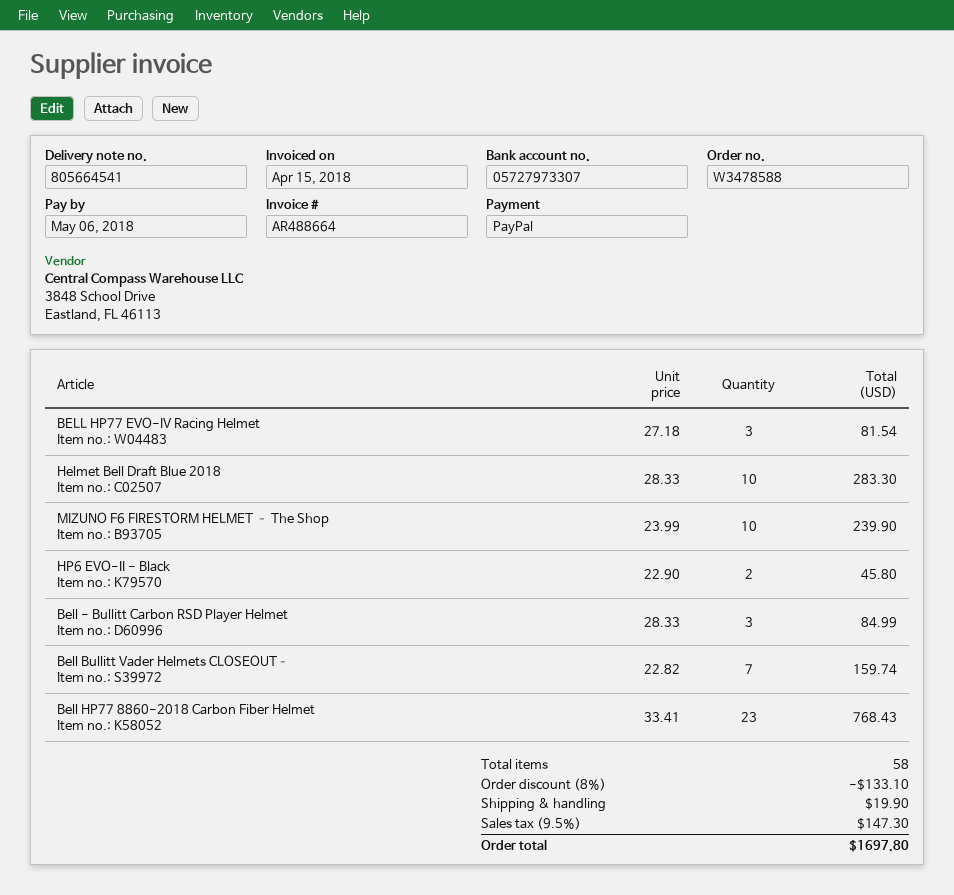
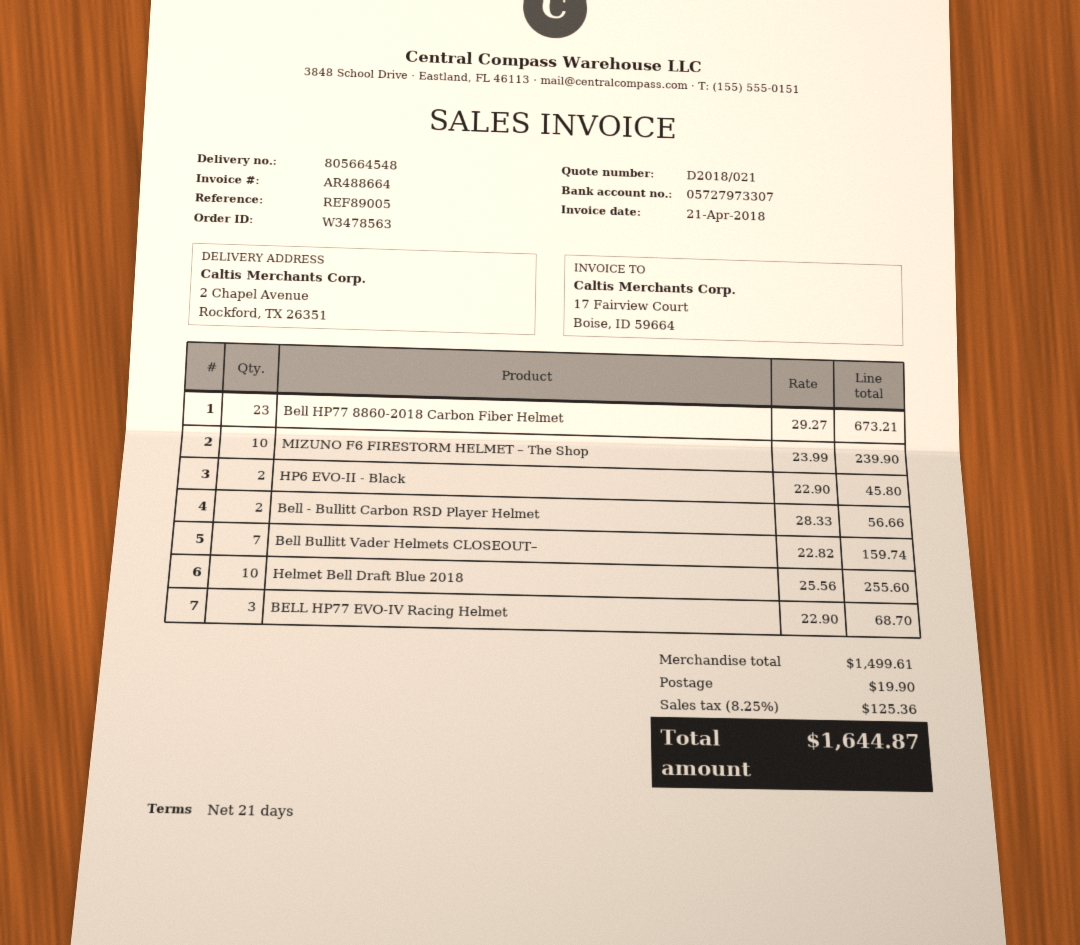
order number: W3478588 -> W3478563
delivery note number: 805664541 -> 805664548
invoice date: 2018-04-15 -> 2018-04-21
BELL HP77 EVO-IV Racing Helmet: 3 x 27.18 = 81.54 -> 3 x 22.90 = 68.70
Helmet Bell Draft Blue 2018: 10 x 28.33 = 283.30 -> 10 x 25.56 = 255.60
Bell - Bullitt Carbon RSD Player Helmet: 3 x 28.33 = 84.99 -> 2 x 28.33 = 56.66
Bell HP77 8860-2018 Carbon Fiber Helmet: 23 x 33.41 = 768.43 -> 23 x 29.27 = 673.21
discount: 8% = 133.10 -> none
tax: 9.5% = 147.30 -> 8.25% = 125.36
total: 1697.80 -> 1644.87

